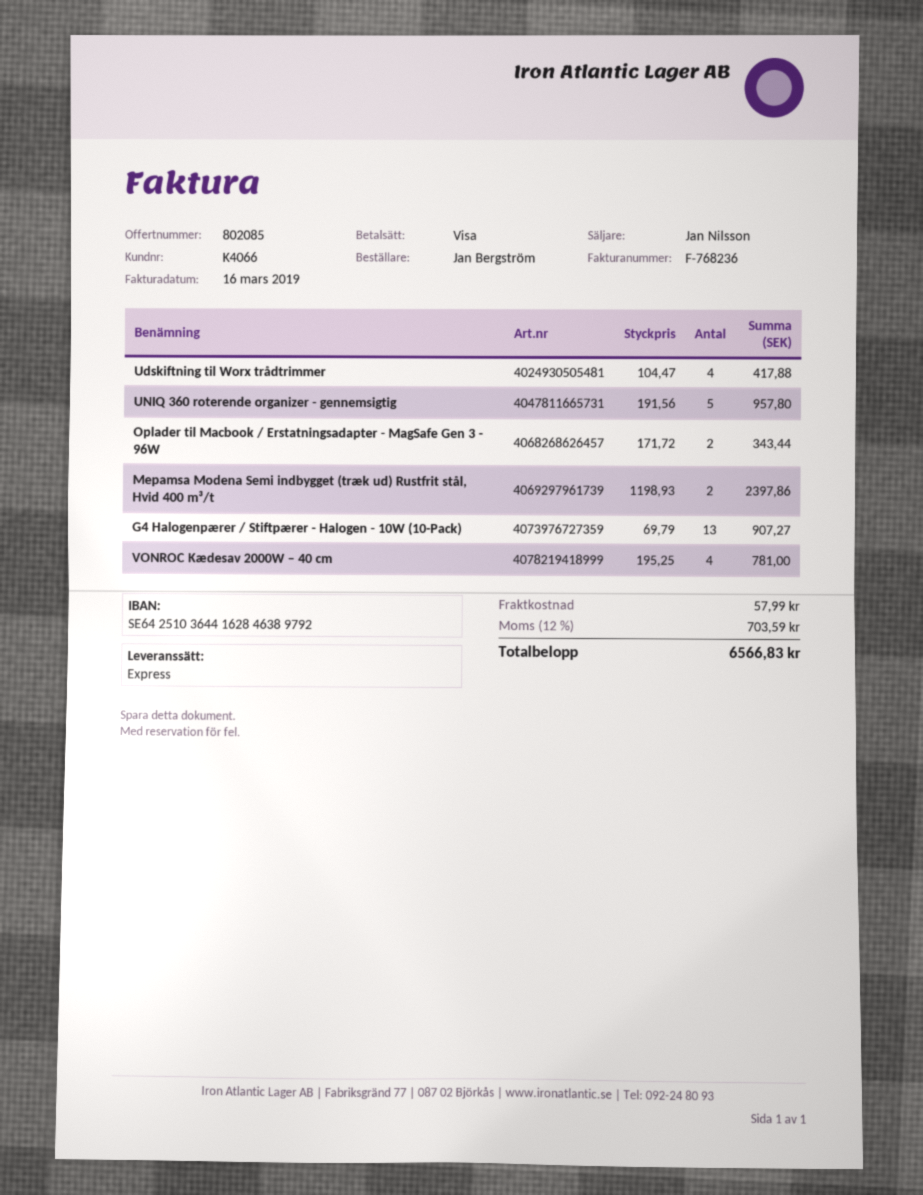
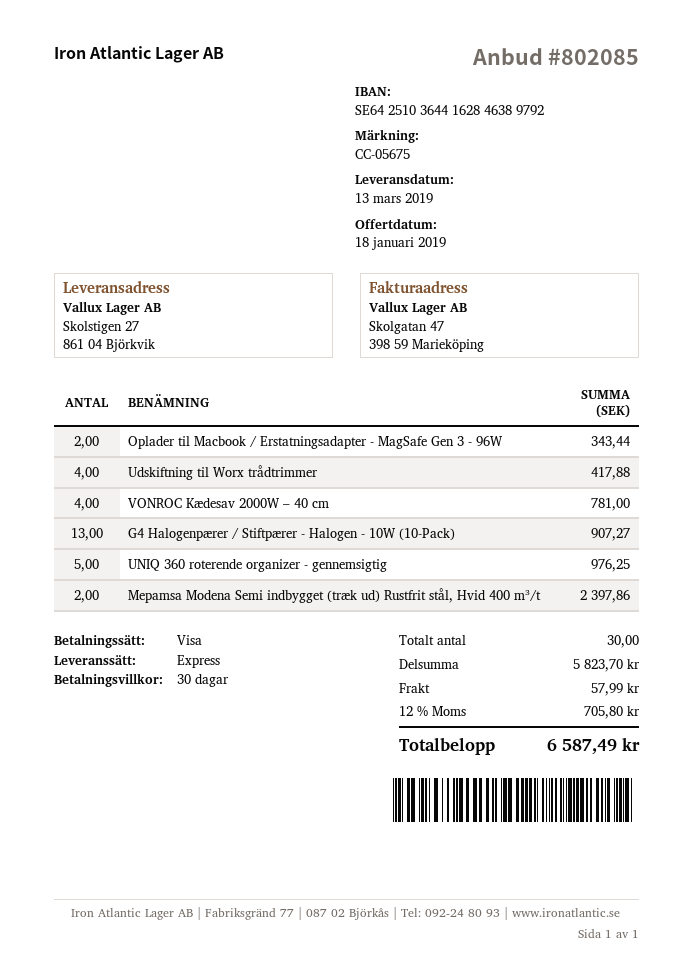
UNIQ 360 roterende organizer - gennemsigtig: 5 for 957.80 -> 5 for 976.25
tax: 12% = 703.59 -> 12% = 705.80
total: 6566.83 -> 6587.49

